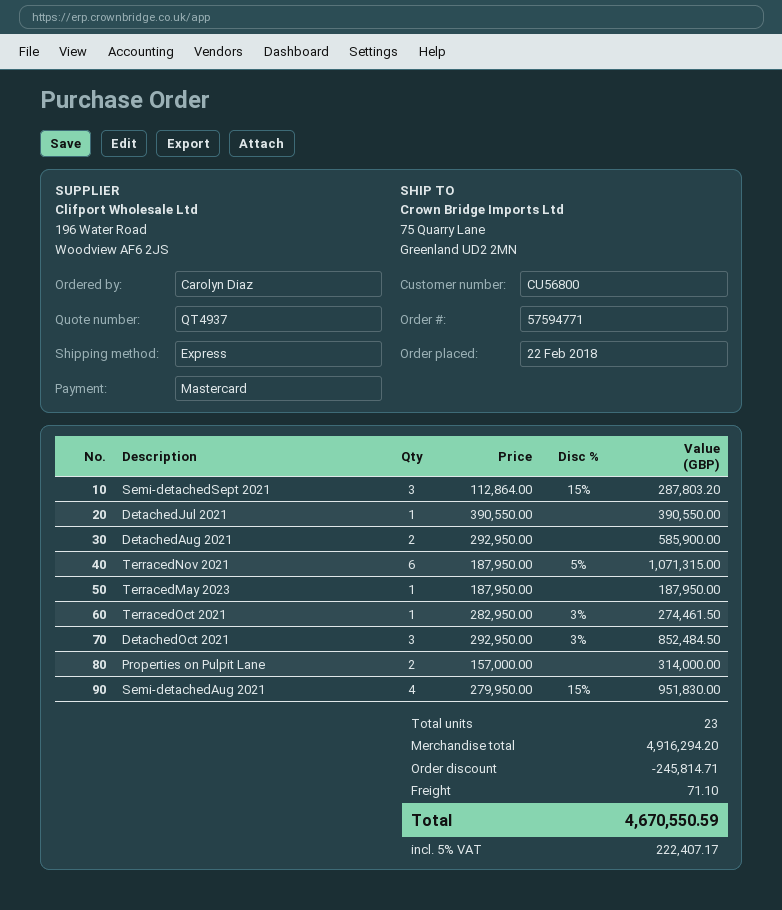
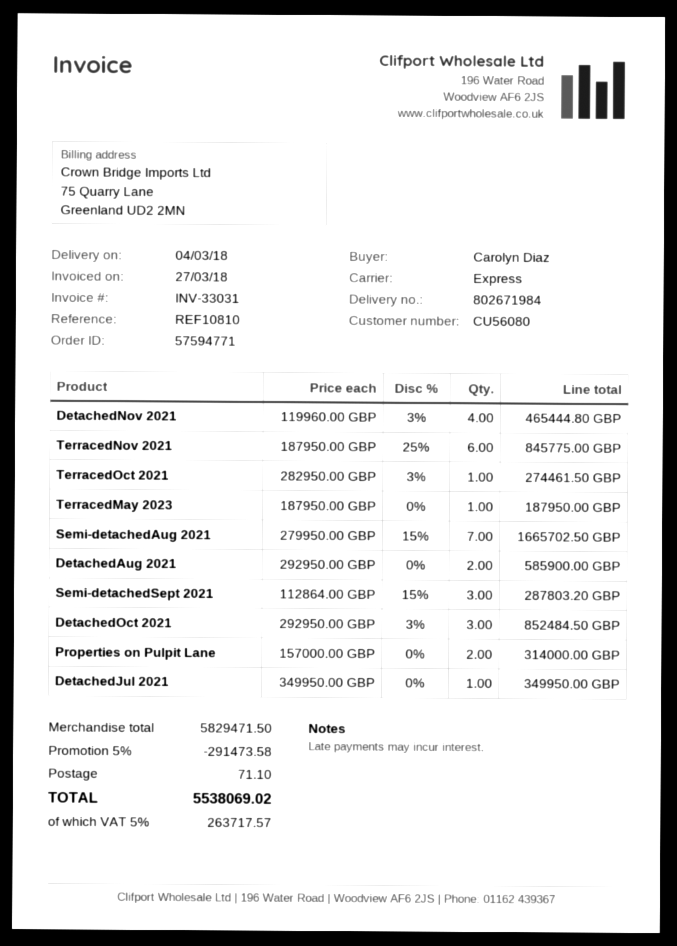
customer number: CU56800 -> CU56080
DetachedJul 2021: 1 x 390550.00 = 390550.00 -> 1 x 349950.00 = 349950.00
TerracedNov 2021: 6 x 187950.00 - 5% = 1071315.00 -> 6 x 187950.00 - 25% = 845775.00
Semi-detachedAug 2021: 4 x 279950.00 - 15% = 951830.00 -> 7 x 279950.00 - 15% = 1665702.50
DetachedNov 2021: none -> 4 x 119960.00 - 3% = 465444.80
subtotal: 4916294.20 -> 5829471.50
discount: 245814.71 -> 291473.58
tax: 5% = 222407.17 -> 5% = 263717.57
total: 4670550.59 -> 5538069.02

